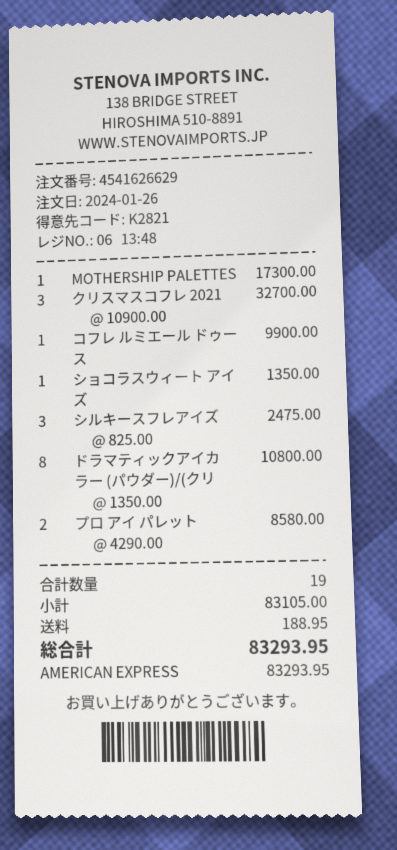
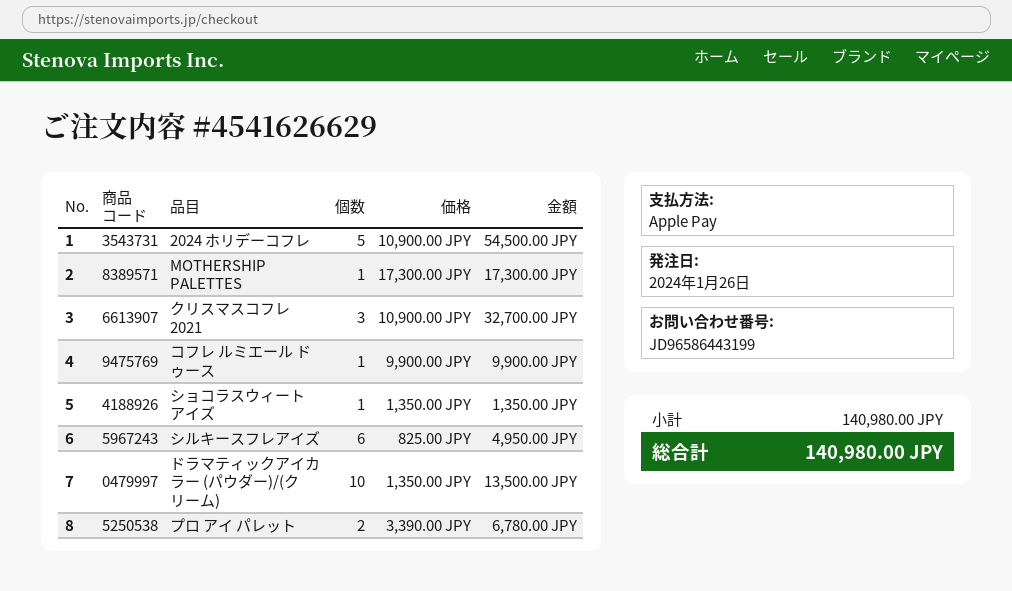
payment method: American Express -> Apple Pay
シルキースフレアイズ: 3 x 825.00 = 2475.00 -> 6 x 825.00 = 4950.00
ドラマティックアイカラー (パウダー)/(クリ: 8 x 1350.00 = 10800.00 -> 10 x 1350.00 = 13500.00
プロ アイ パレット: 2 x 4290.00 = 8580.00 -> 2 x 3390.00 = 6780.00
2024 ホリデーコフレ: none -> 5 x 10900.00 = 54500.00
subtotal: 83105.00 -> 140980.00
shipping: 188.95 -> none
total: 83293.95 -> 140980.00

